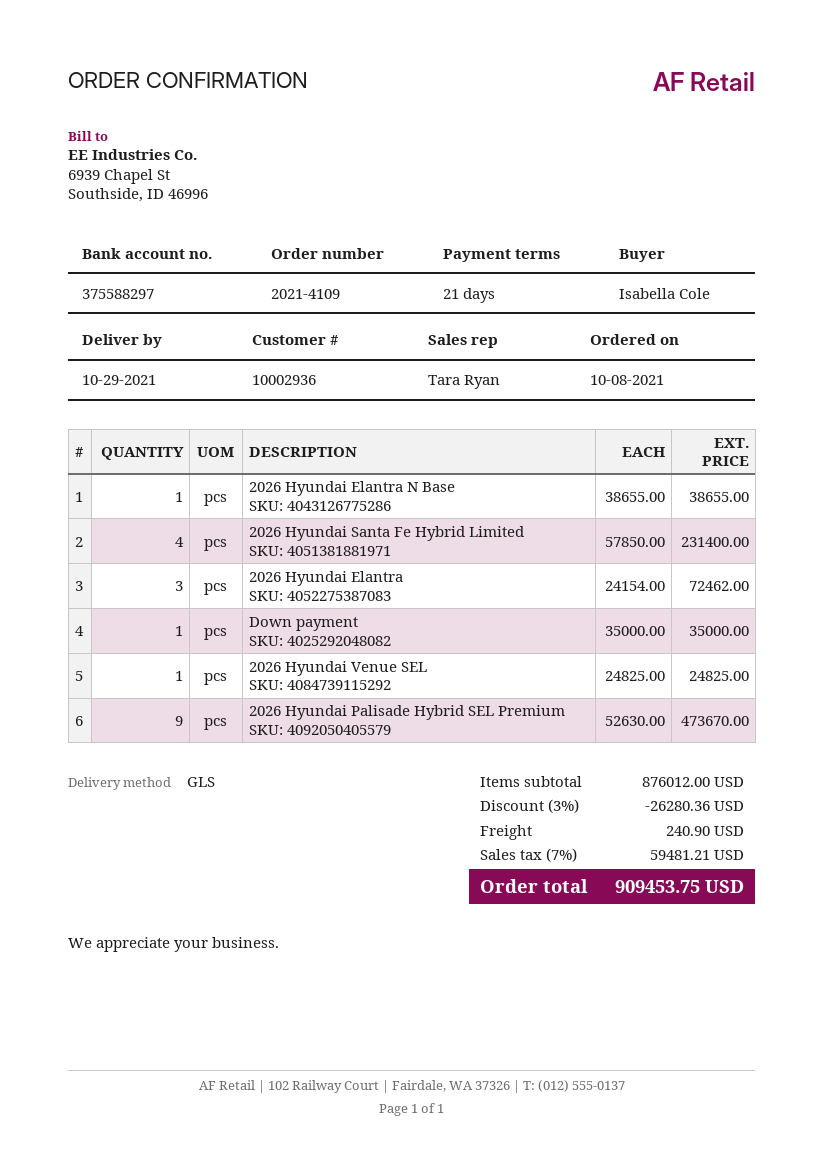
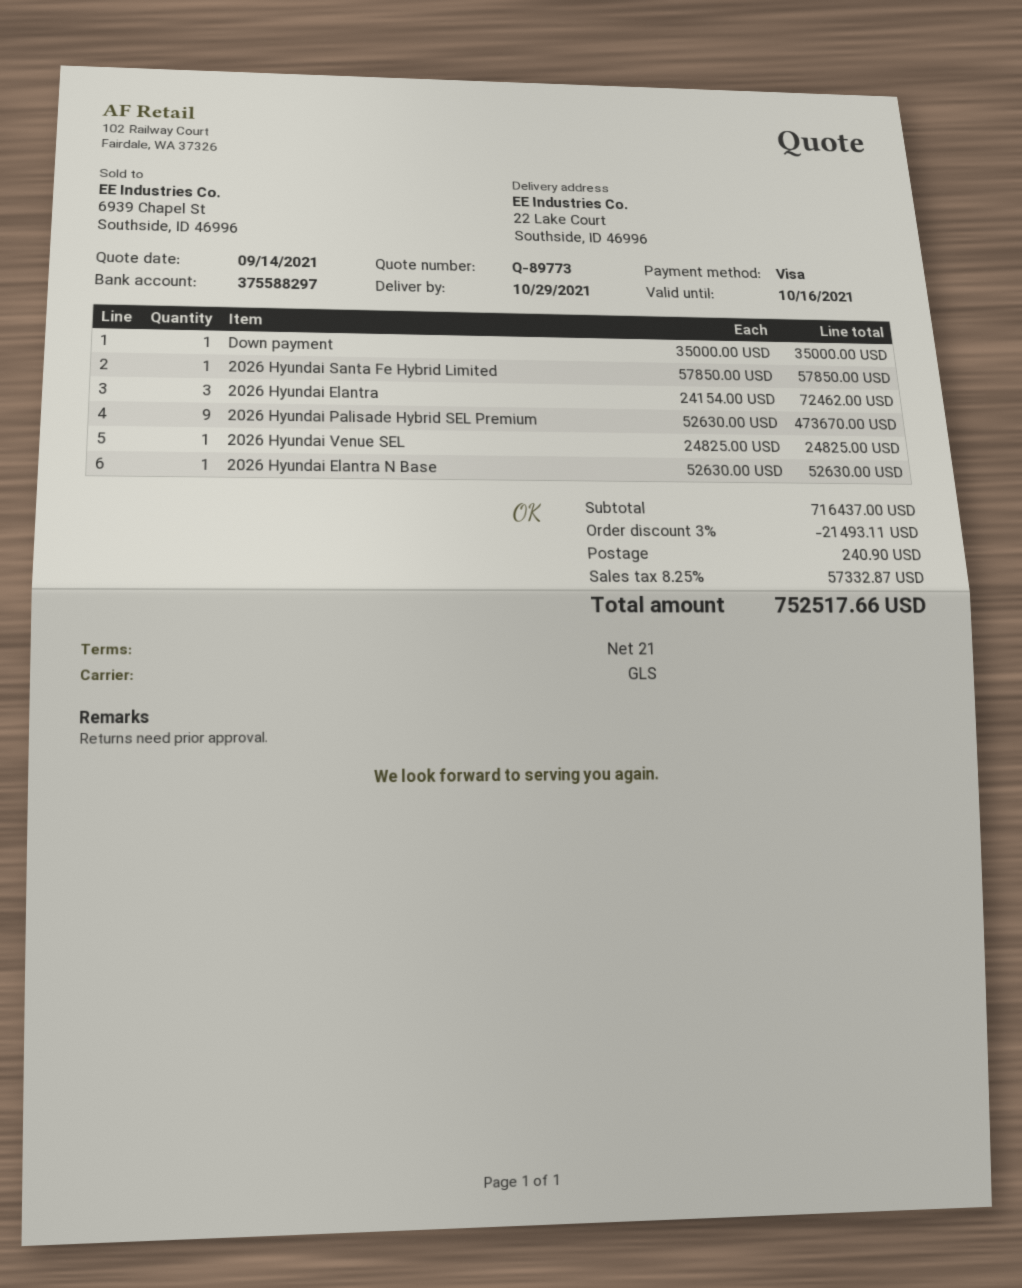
2026 Hyundai Elantra N Base: 1 x 38655.00 = 38655.00 -> 1 x 52630.00 = 52630.00
2026 Hyundai Santa Fe Hybrid Limited: 4 x 57850.00 = 231400.00 -> 1 x 57850.00 = 57850.00
subtotal: 876012.00 -> 716437.00
discount: 3% = 26280.36 -> 3% = 21493.11
tax: 7% = 59481.21 -> 8.25% = 57332.87
total: 909453.75 -> 752517.66

